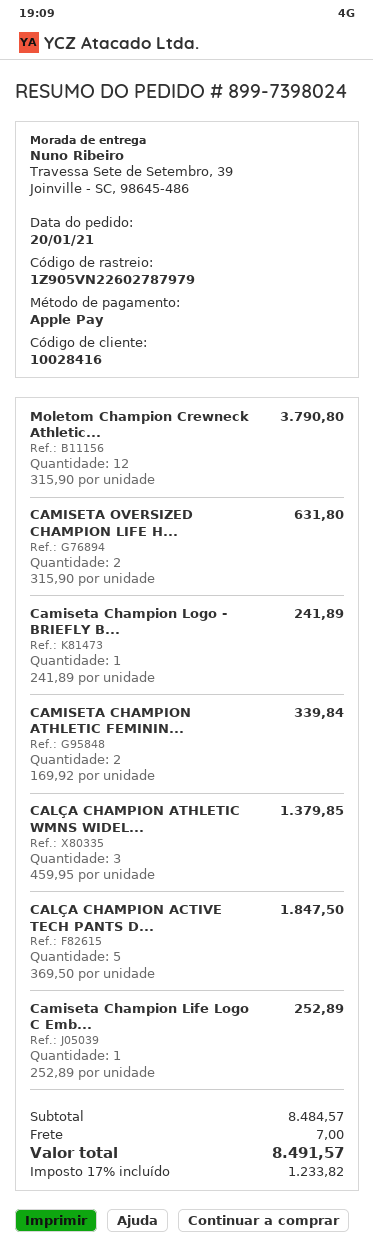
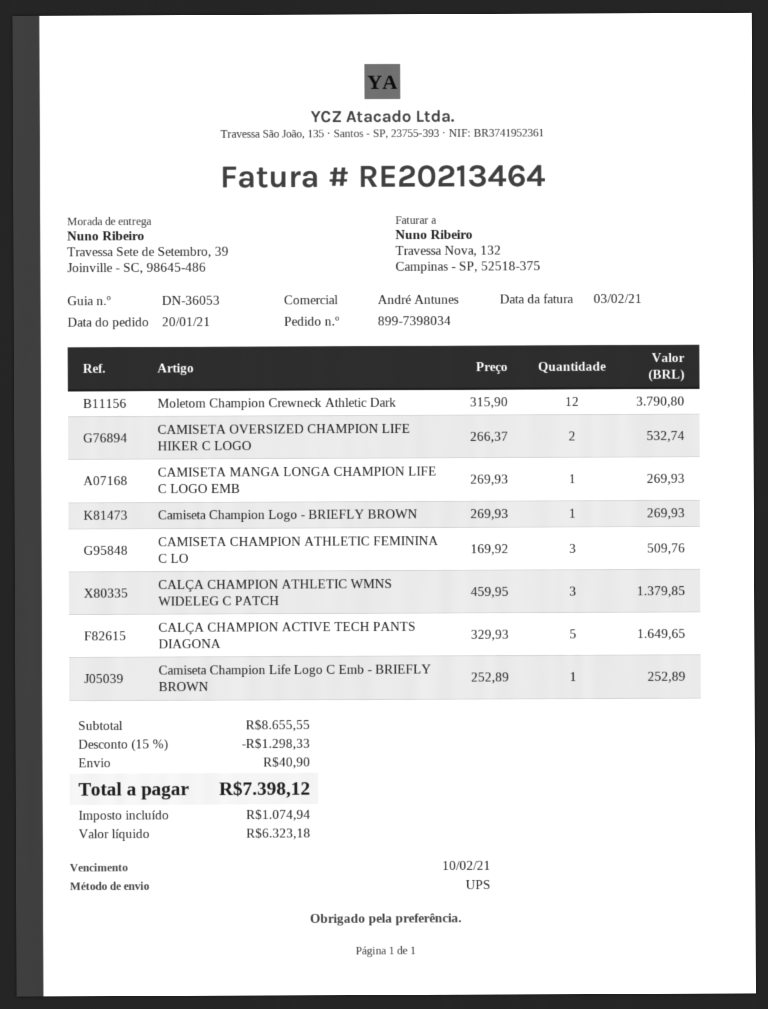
order number: 899-7398024 -> 899-7398034
CAMISETA OVERSIZED CHAMPION LIFE H...: 2 x 315.90 = 631.80 -> 2 x 266.37 = 532.74
Camiseta Champion Logo - BRIEFLY B...: 1 x 241.89 = 241.89 -> 1 x 269.93 = 269.93
CAMISETA CHAMPION ATHLETIC FEMININ...: 2 x 169.92 = 339.84 -> 3 x 169.92 = 509.76
CALÇA CHAMPION ACTIVE TECH PANTS D...: 5 x 369.50 = 1847.50 -> 5 x 329.93 = 1649.65
CAMISETA MANGA LONGA CHAMPION LIFE C LOGO EMB: none -> 1 x 269.93 = 269.93
subtotal: 8484.57 -> 8655.55
discount: none -> 15% = 1298.33
shipping: 7.00 -> 40.90
tax: 1233.82 -> 1074.94
total: 8491.57 -> 7398.12

